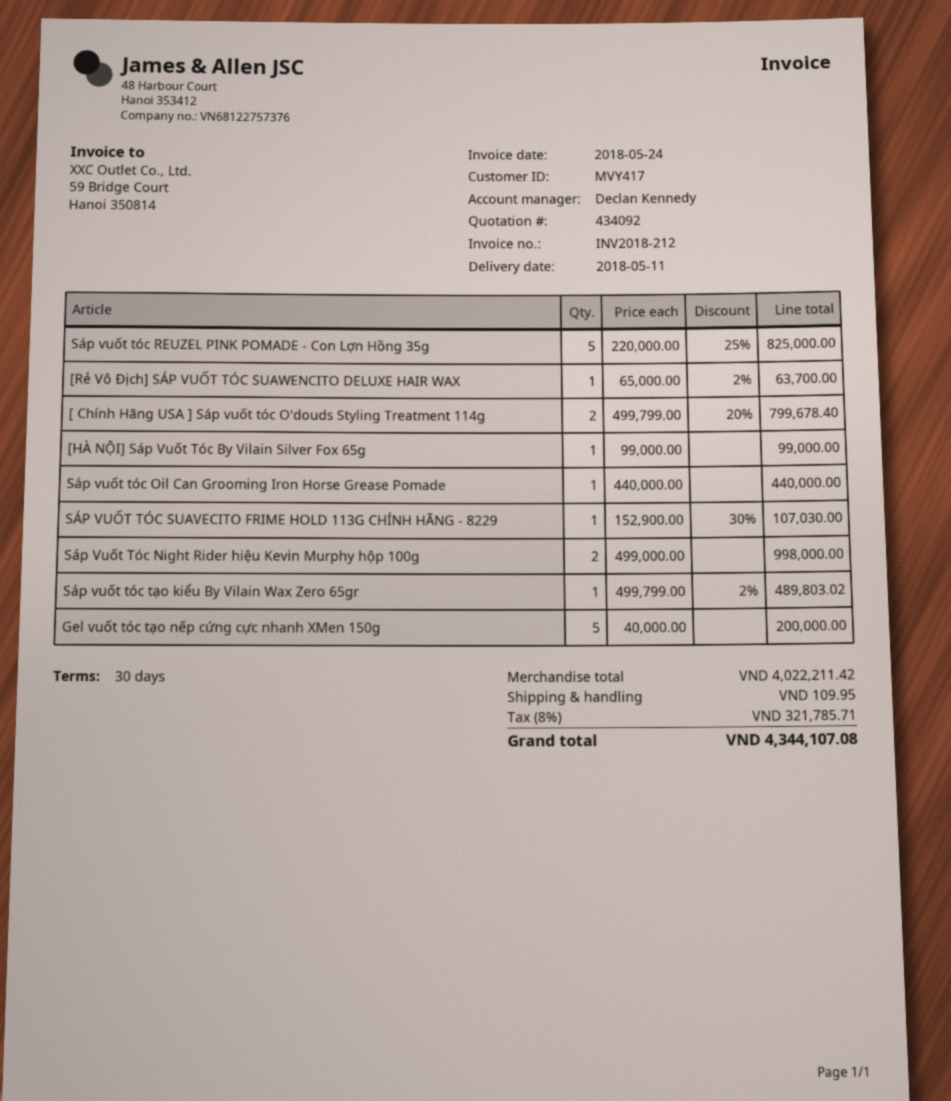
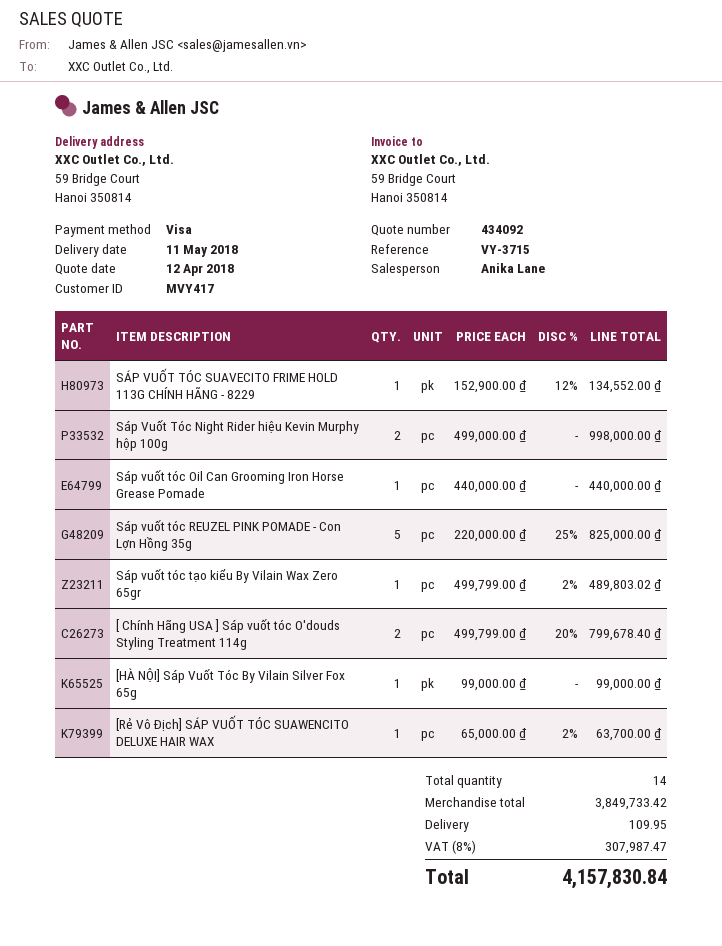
sales rep: Declan Kennedy -> Anika Lane
SÁP VUỐT TÓC SUAVECITO FRIME HOLD 113G CHÍNH HÃNG - 8229: 1 x 152900.00 - 30% = 107030.00 -> 1 x 152900.00 - 12% = 134552.00
Gel vuốt tóc tạo nếp cứng cực nhanh XMen 150g: 5 x 40000.00 = 200000.00 -> none
subtotal: 4022211.42 -> 3849733.42
tax: 8% = 321785.71 -> 8% = 307987.47
total: 4344107.08 -> 4157830.84

